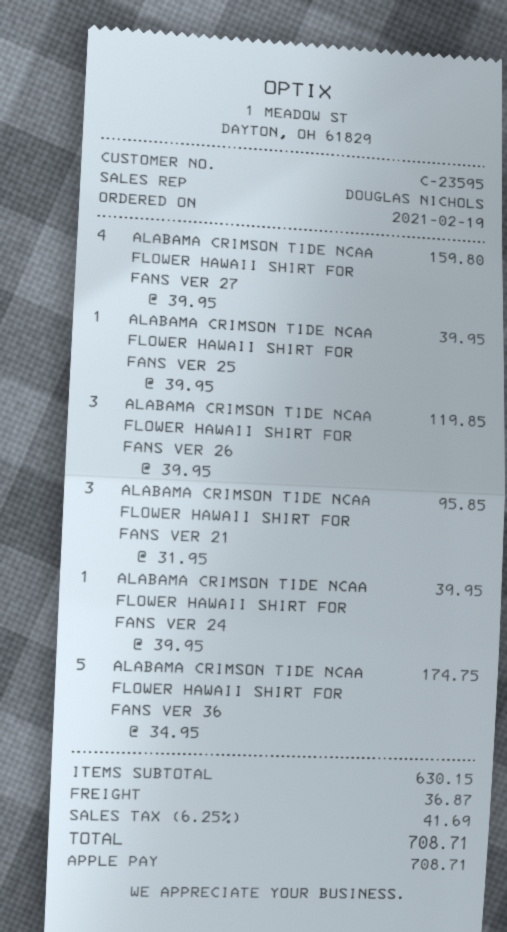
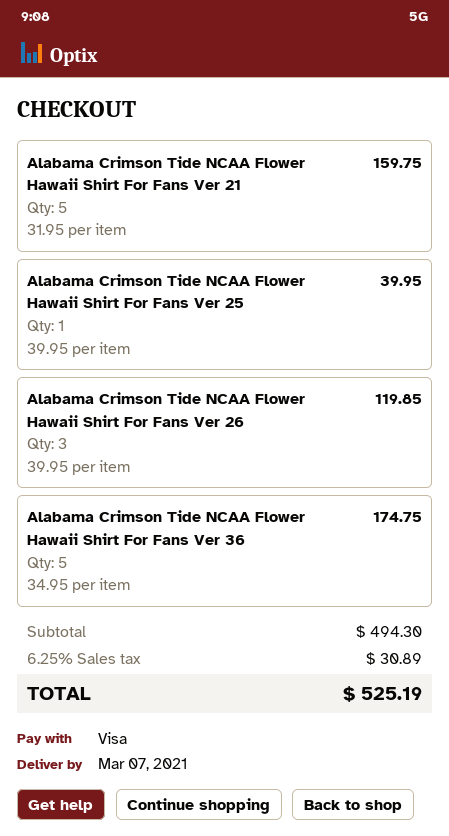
payment method: Apple Pay -> Visa
ALABAMA CRIMSON TIDE NCAA FLOWER HAWAII SHIRT FOR FANS VER 27: 4 x 39.95 = 159.80 -> none
ALABAMA CRIMSON TIDE NCAA FLOWER HAWAII SHIRT FOR FANS VER 21: 3 x 31.95 = 95.85 -> 5 x 31.95 = 159.75
ALABAMA CRIMSON TIDE NCAA FLOWER HAWAII SHIRT FOR FANS VER 24: 1 x 39.95 = 39.95 -> none
subtotal: 630.15 -> 494.30
shipping: 36.87 -> none
tax: 6.25% = 41.69 -> 6.25% = 30.89
total: 708.71 -> 525.19

